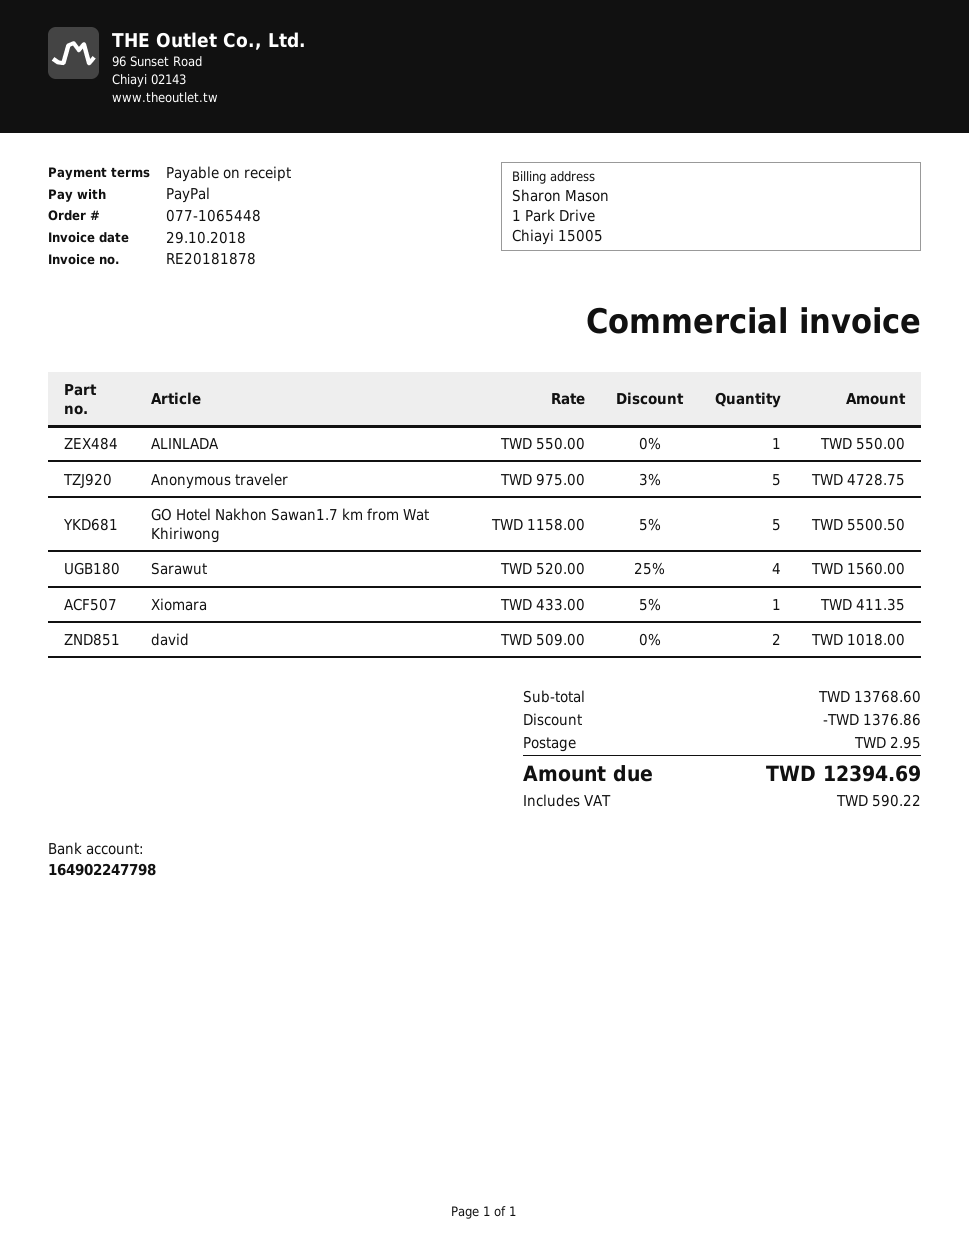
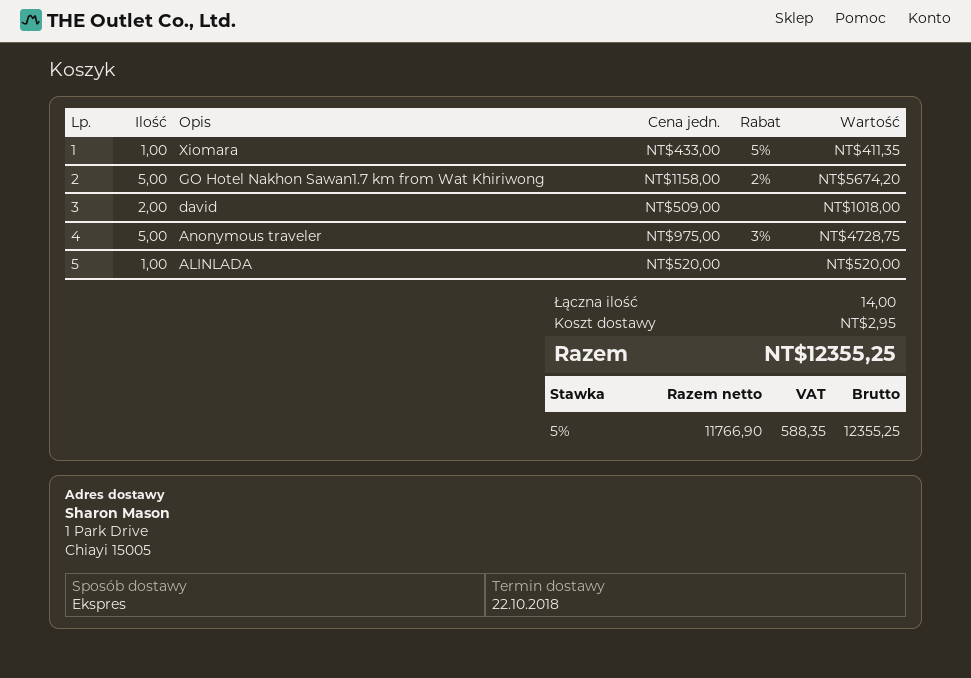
ALINLADA: 1 x 550.00 = 550.00 -> 1 x 520.00 = 520.00
GO Hotel Nakhon Sawan1.7 km from Wat Khiriwong: 5 x 1158.00 - 5% = 5500.50 -> 5 x 1158.00 - 2% = 5674.20
Sarawut: 4 x 520.00 - 25% = 1560.00 -> none
discount: 1376.86 -> none
tax: 590.22 -> 588.35
total: 12394.69 -> 12355.25

